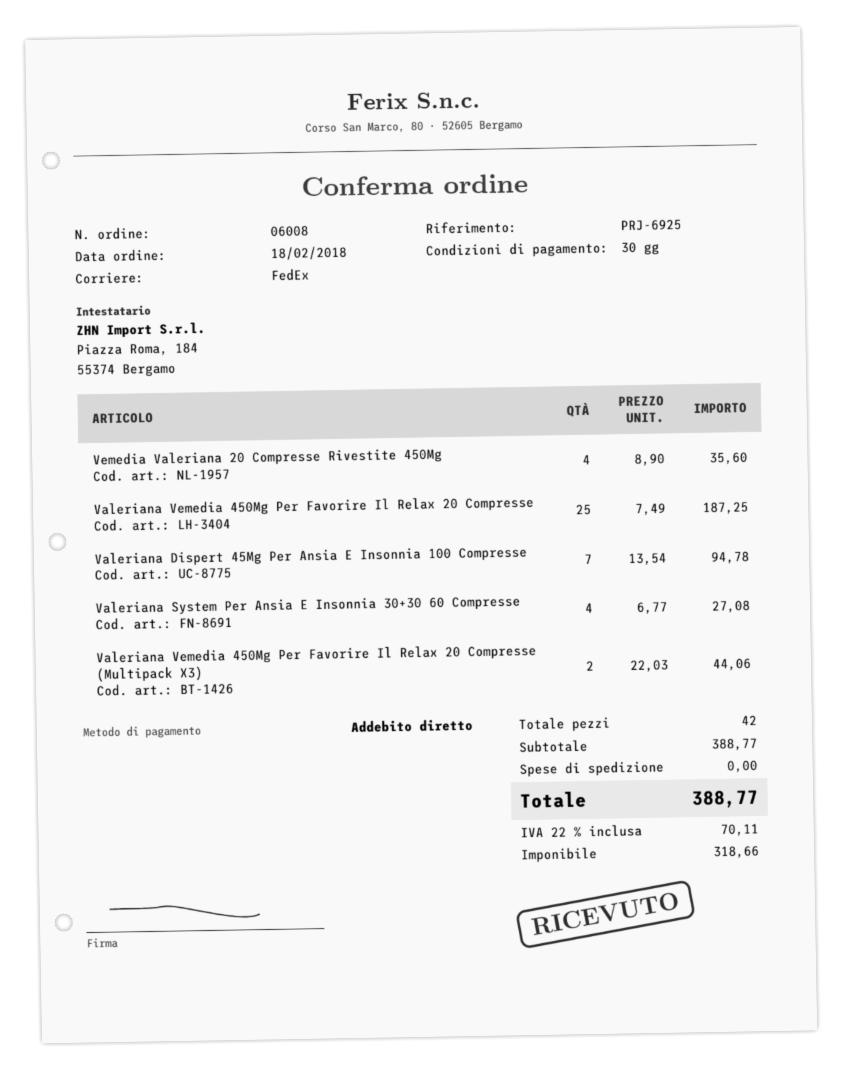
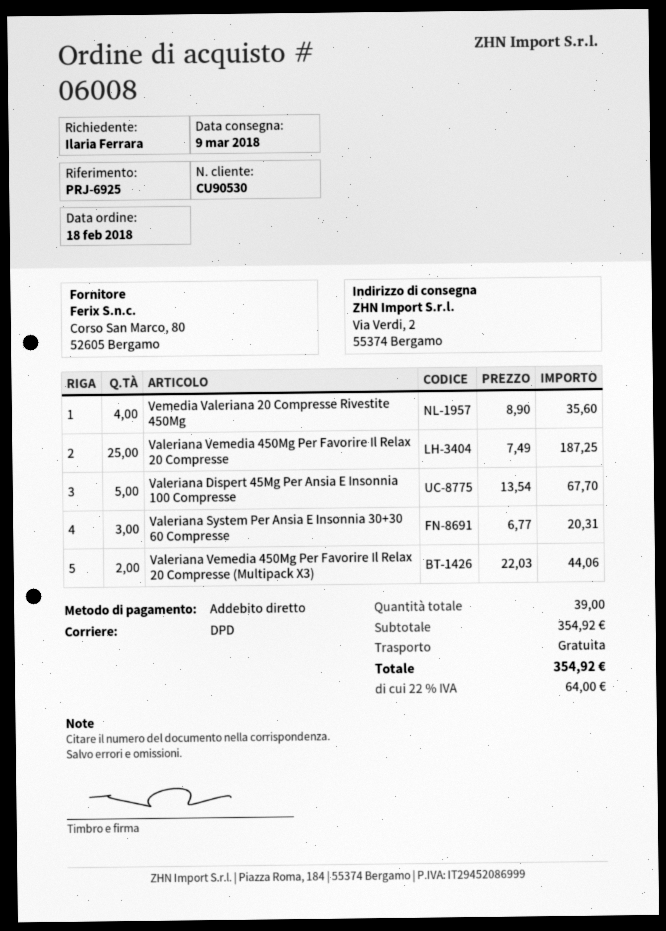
shipping method: FedEx -> DPD
Valeriana Dispert 45Mg Per Ansia E Insonnia 100 Compresse: 7 x 13.54 = 94.78 -> 5 x 13.54 = 67.70
Valeriana System Per Ansia E Insonnia 30+30 60 Compresse: 4 x 6.77 = 27.08 -> 3 x 6.77 = 20.31
total quantity: 42 -> 39
subtotal: 388.77 -> 354.92
tax: 22% = 70.11 -> 22% = 64.00
total: 388.77 -> 354.92

